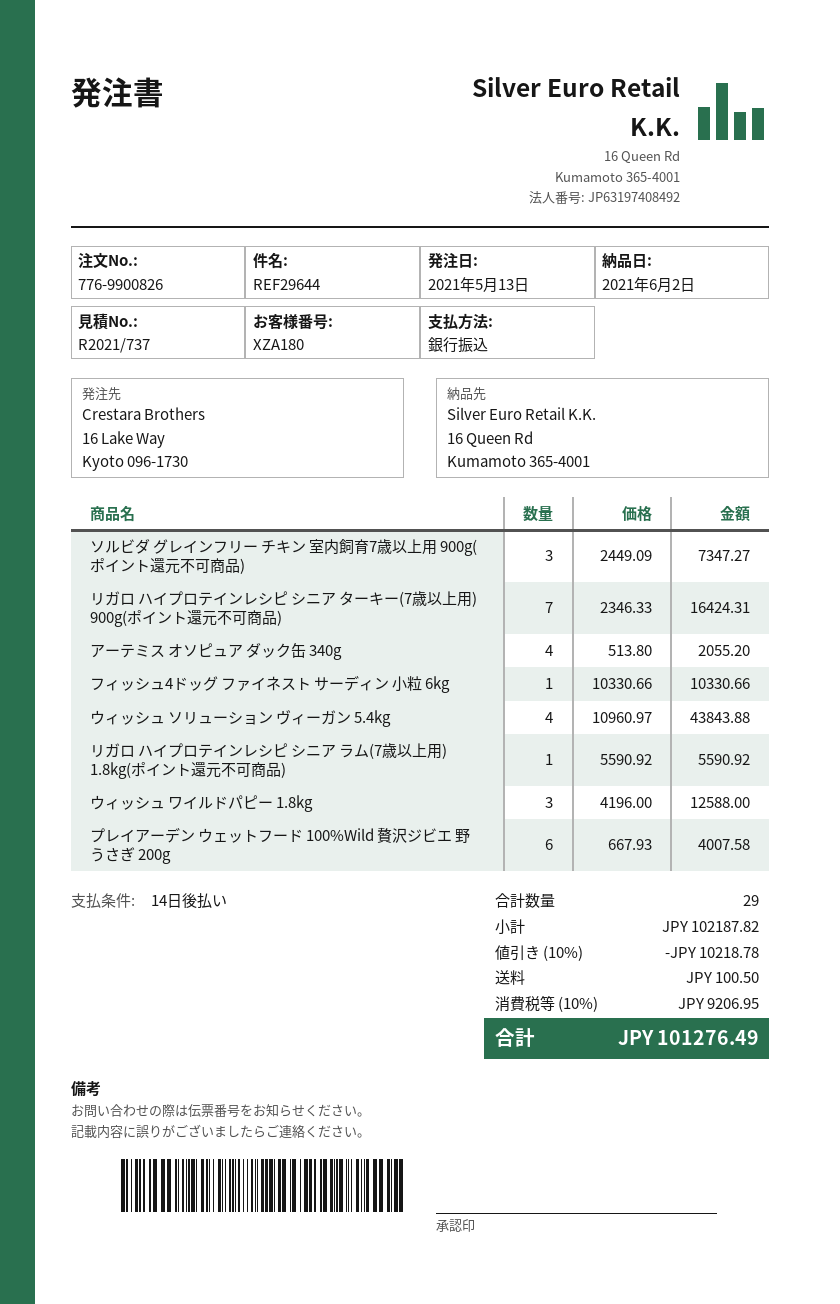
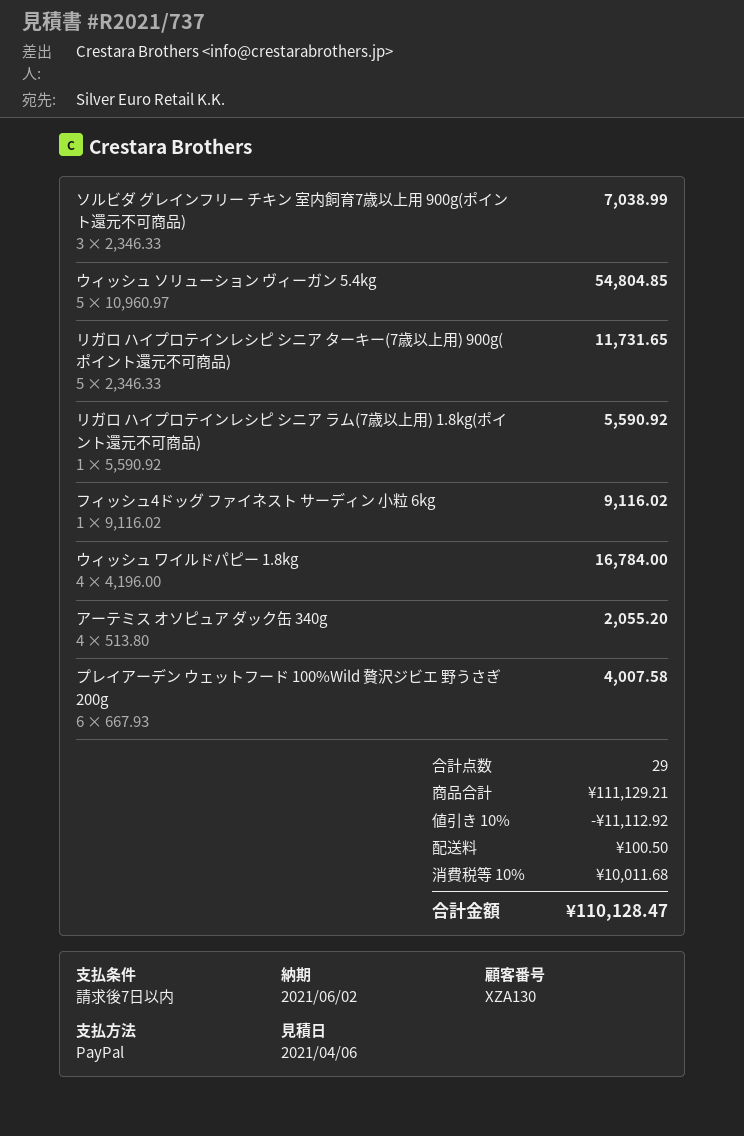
payment terms: 14 days -> 7 days
customer number: XZA180 -> XZA130
payment method: bank transfer -> PayPal
ソルビダ グレインフリー チキン 室内飼育7歳以上用 900g(ポイント還元不可商品): 3 x 2449.09 = 7347.27 -> 3 x 2346.33 = 7038.99
リガロ ハイプロテインレシピ シニア ターキー(7歳以上用) 900g(ポイント還元不可商品): 7 x 2346.33 = 16424.31 -> 5 x 2346.33 = 11731.65
フィッシュ4ドッグ ファイネスト サーディン 小粒 6kg: 1 x 10330.66 = 10330.66 -> 1 x 9116.02 = 9116.02
ウィッシュ ソリューション ヴィーガン 5.4kg: 4 x 10960.97 = 43843.88 -> 5 x 10960.97 = 54804.85
ウィッシュ ワイルドパピー 1.8kg: 3 x 4196.00 = 12588.00 -> 4 x 4196.00 = 16784.00
subtotal: 102187.82 -> 111129.21
discount: 10% = 10218.78 -> 10% = 11112.92
tax: 10% = 9206.95 -> 10% = 10011.68
total: 101276.49 -> 110128.47

